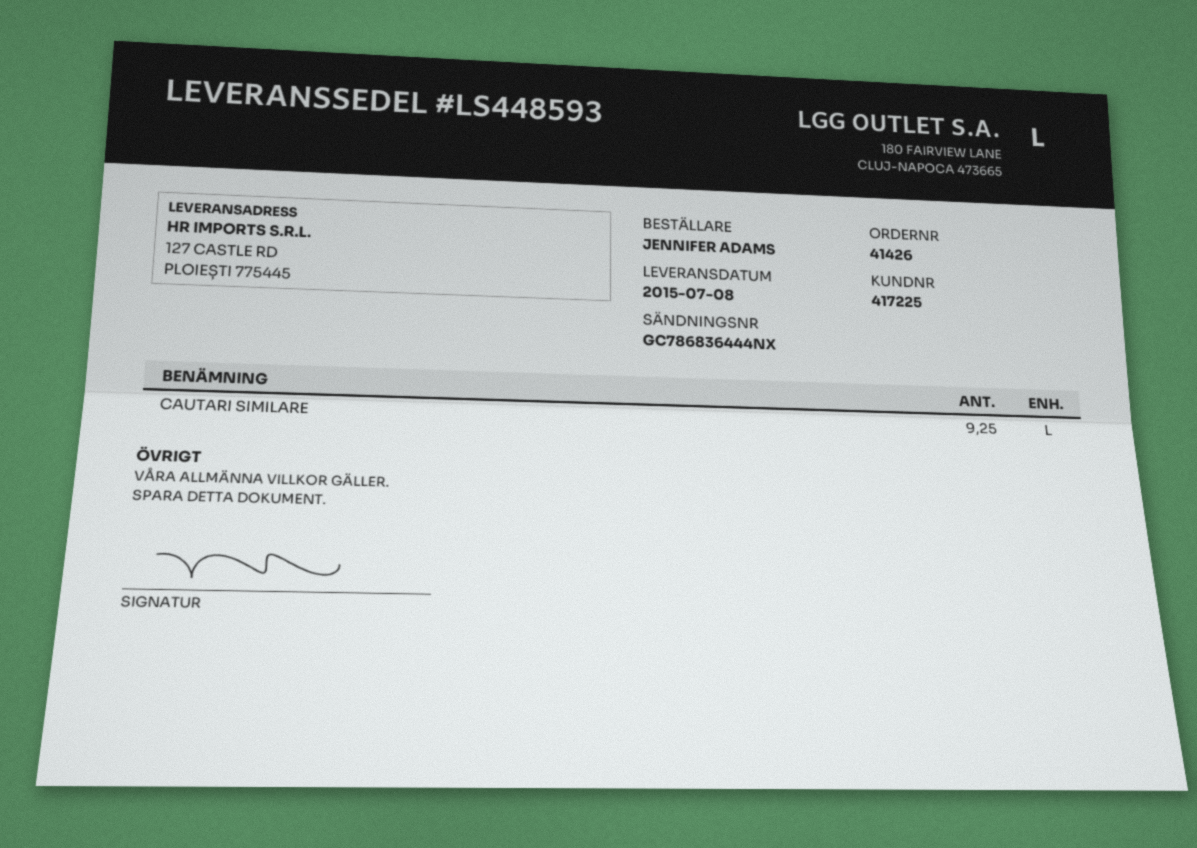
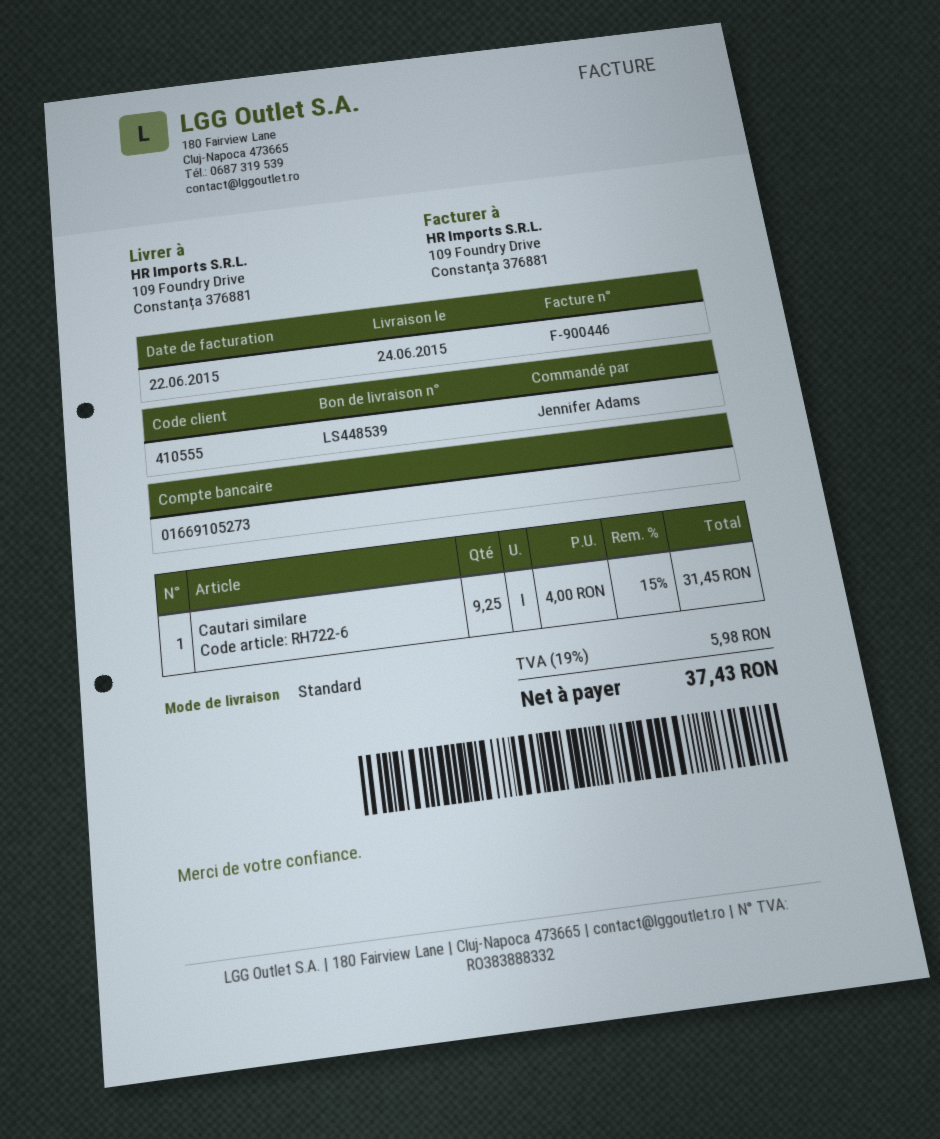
delivery note number: LS448593 -> LS448539
delivery date: 2015-07-08 -> 2015-06-24
customer number: 417225 -> 410555
ship to: 127 CASTLE RD, PLOIEȘTI 775445 -> 109 Foundry Drive, Constanța 376881

